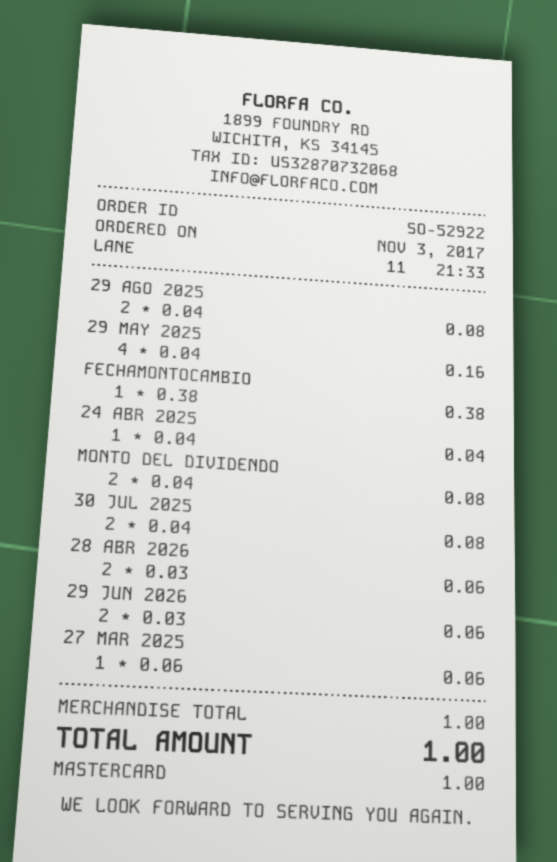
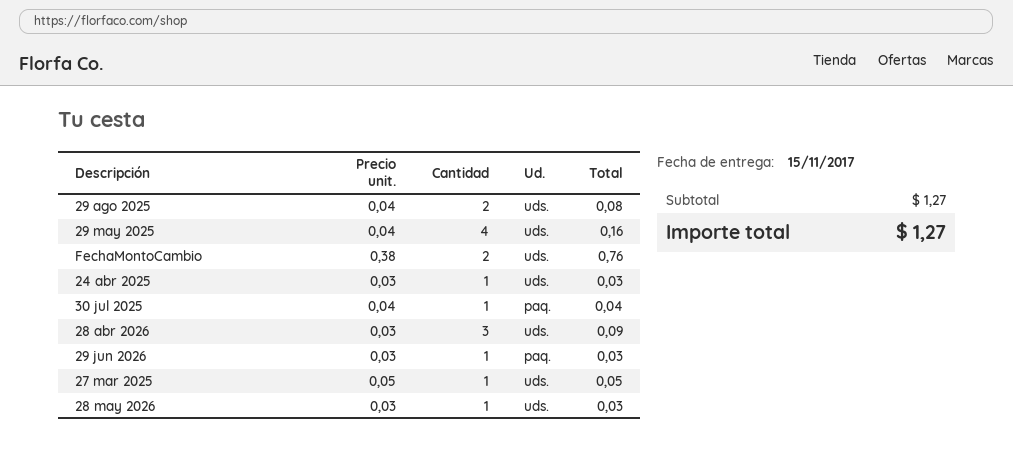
FECHAMONTOCAMBIO: 1 x 0.38 = 0.38 -> 2 x 0.38 = 0.76
24 ABR 2025: 1 x 0.04 = 0.04 -> 1 x 0.03 = 0.03
MONTO DEL DIVIDENDO: 2 x 0.04 = 0.08 -> none
30 JUL 2025: 2 x 0.04 = 0.08 -> 1 x 0.04 = 0.04
28 ABR 2026: 2 x 0.03 = 0.06 -> 3 x 0.03 = 0.09
29 JUN 2026: 2 x 0.03 = 0.06 -> 1 x 0.03 = 0.03
27 MAR 2025: 1 x 0.06 = 0.06 -> 1 x 0.05 = 0.05
28 may 2026: none -> 1 x 0.03 = 0.03
subtotal: 1.00 -> 1.27
total: 1.00 -> 1.27

